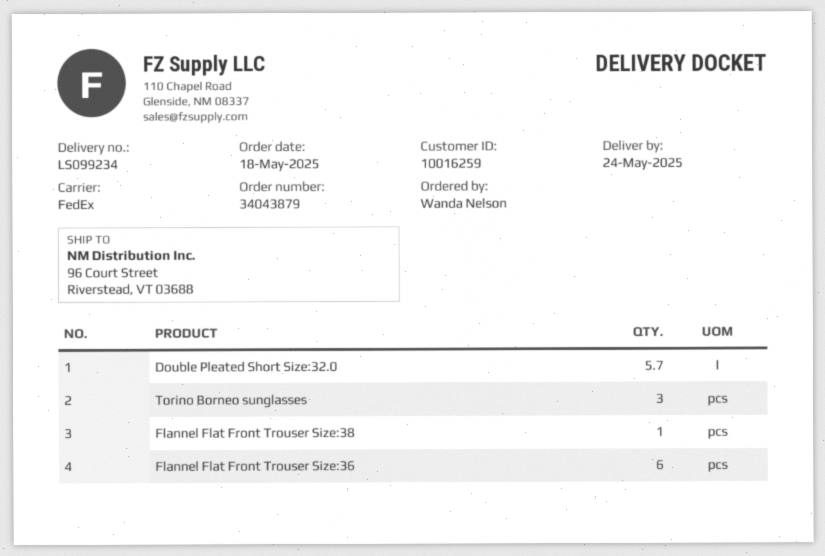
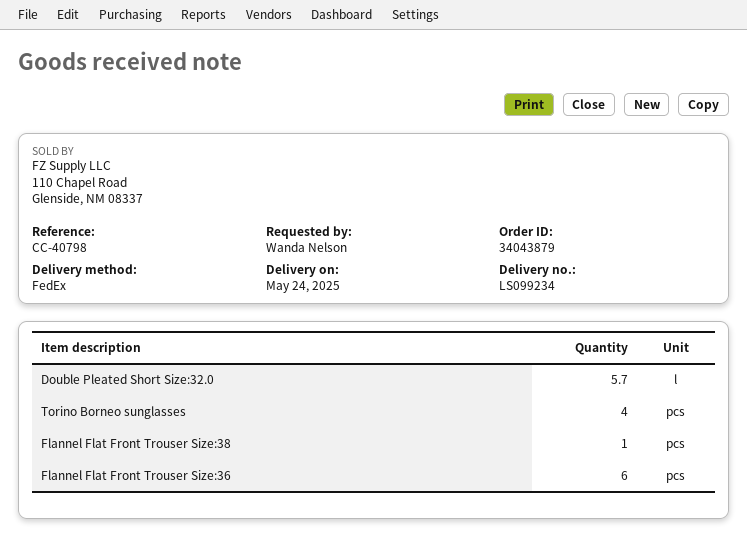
Torino Borneo sunglasses: 3 -> 4

